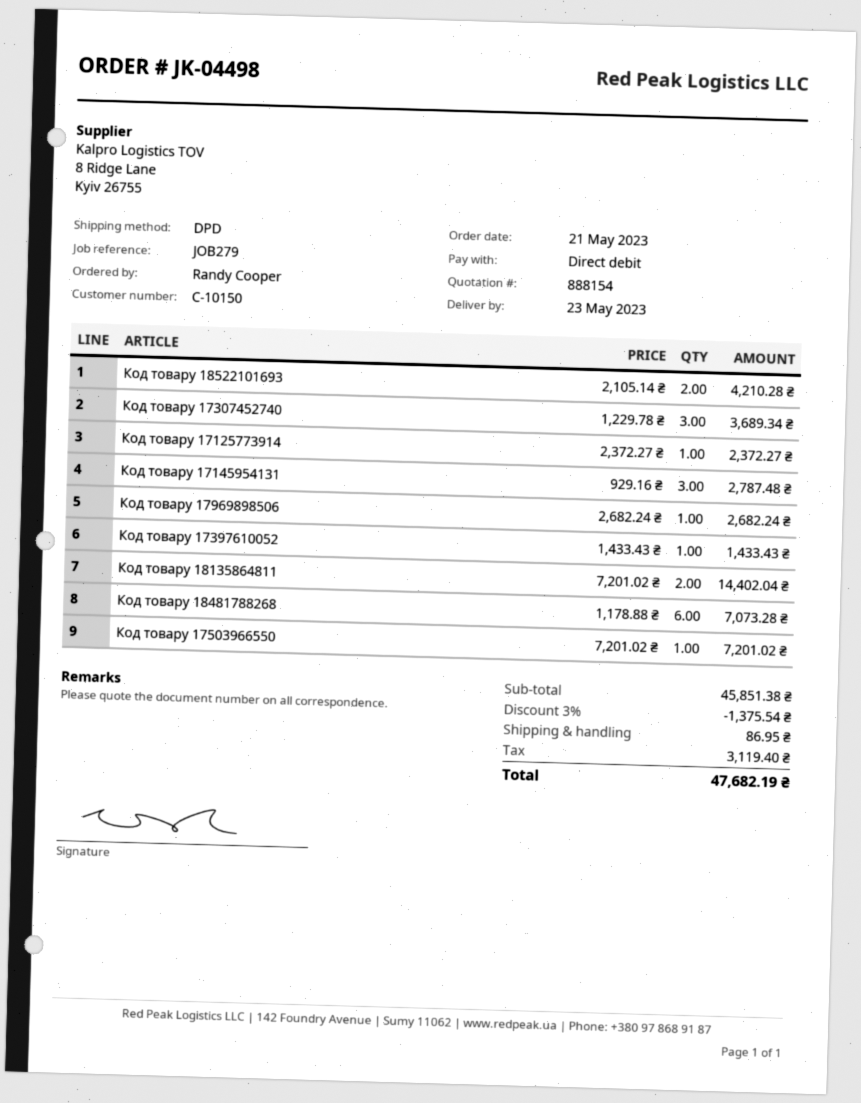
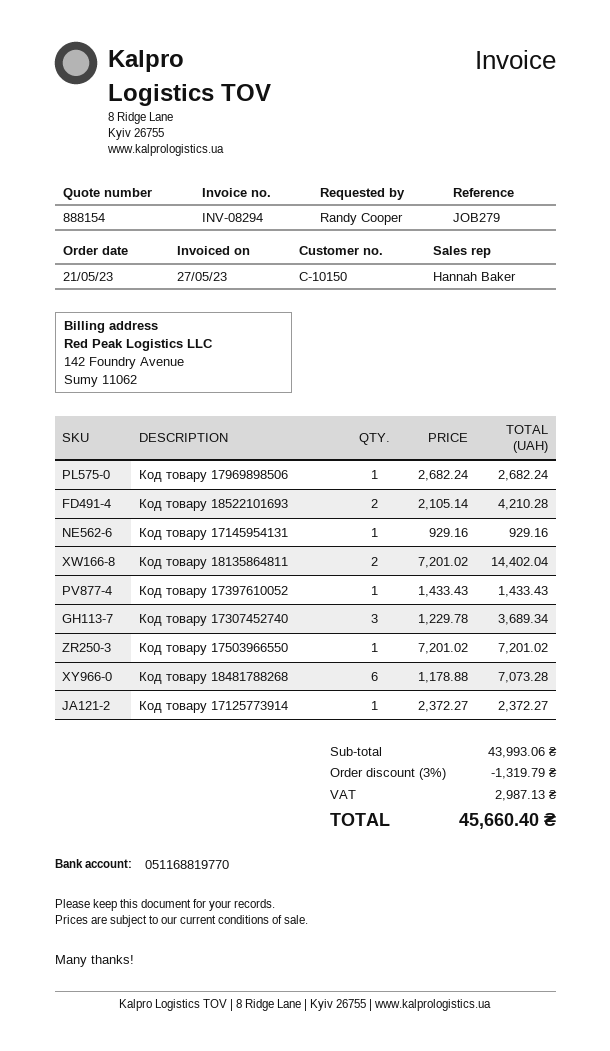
Код товару 17145954131: 3 x 929.16 = 2787.48 -> 1 x 929.16 = 929.16
subtotal: 45851.38 -> 43993.06
discount: 3% = 1375.54 -> 3% = 1319.79
shipping: 86.95 -> none
tax: 3119.40 -> 2987.13
total: 47682.19 -> 45660.40

